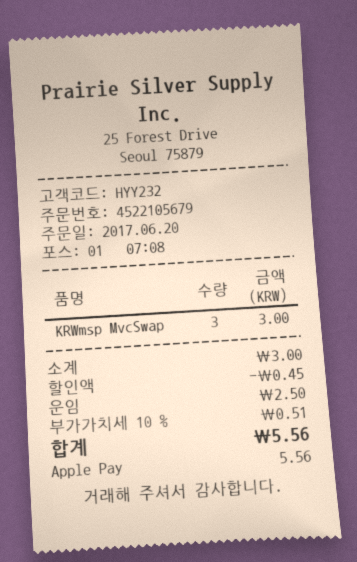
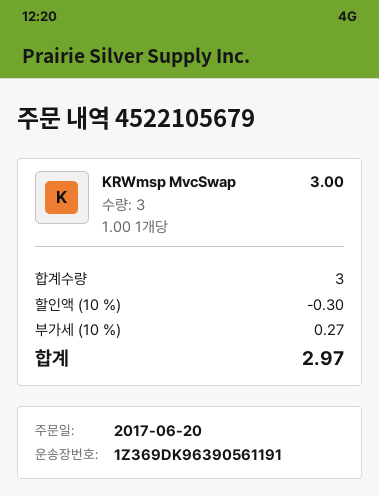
discount: 0.45 -> 0.30
shipping: 2.50 -> none
tax: 10% = 0.51 -> 10% = 0.27
total: 5.56 -> 2.97

